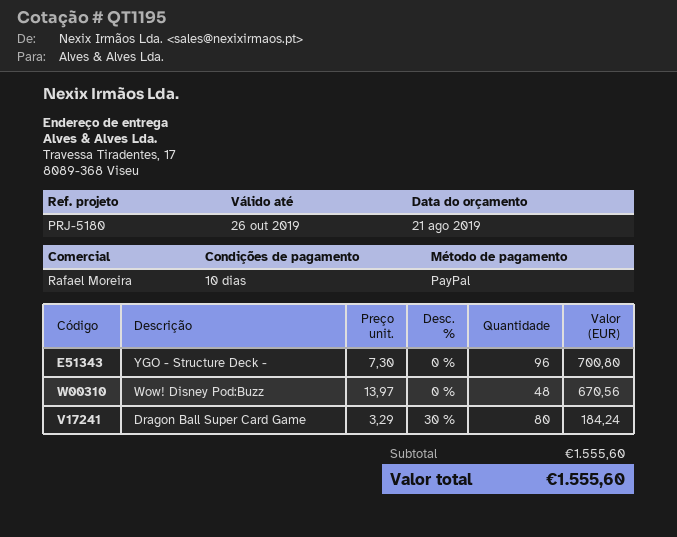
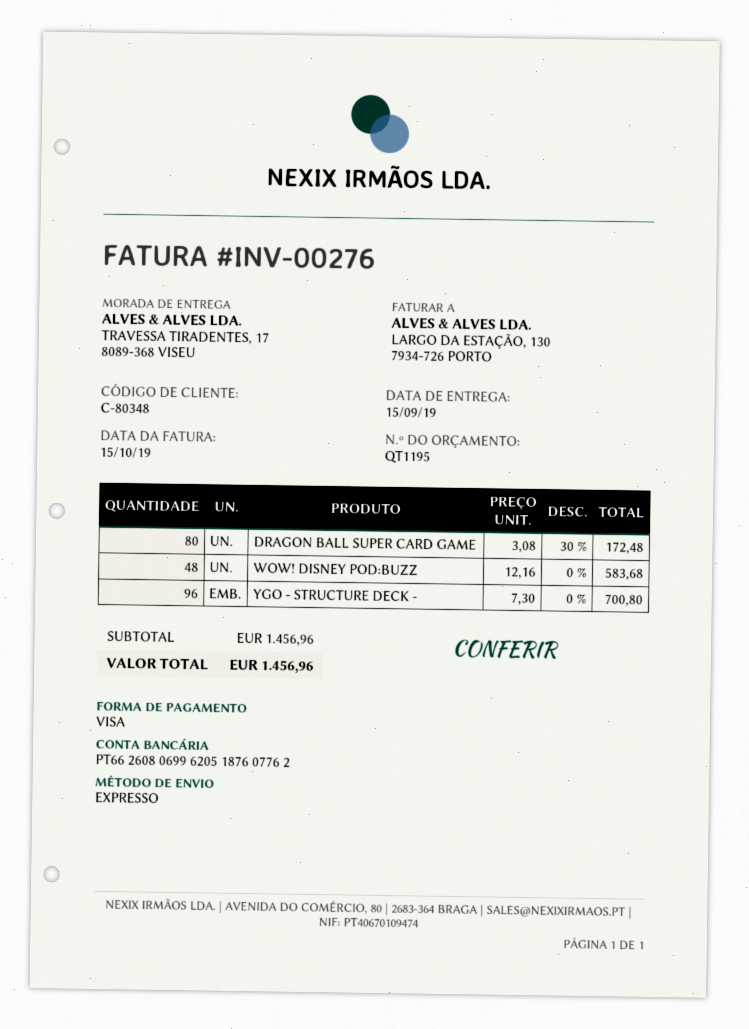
payment method: PayPal -> Visa
Wow! Disney Pod:Buzz: 48 x 13.97 = 670.56 -> 48 x 12.16 = 583.68
Dragon Ball Super Card Game: 80 x 3.29 - 30% = 184.24 -> 80 x 3.08 - 30% = 172.48
subtotal: 1555.60 -> 1456.96
total: 1555.60 -> 1456.96

